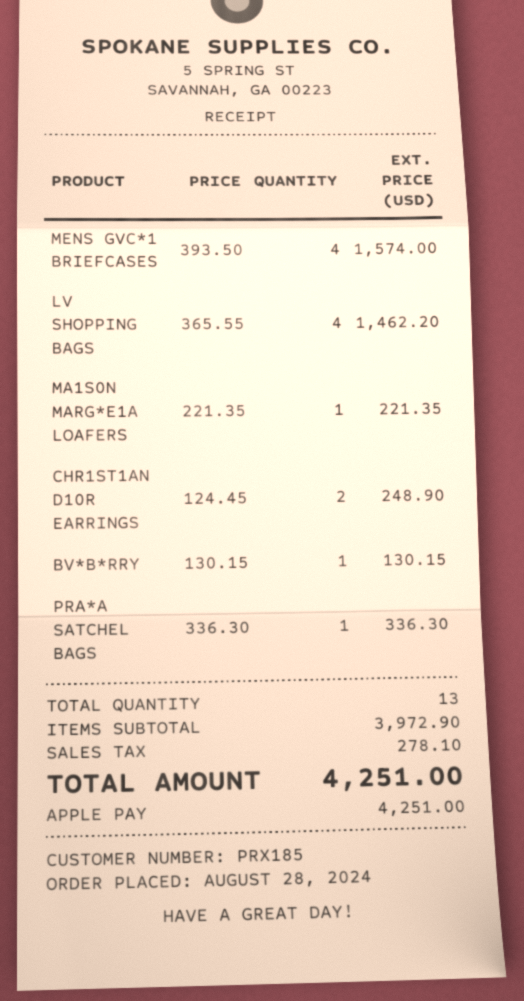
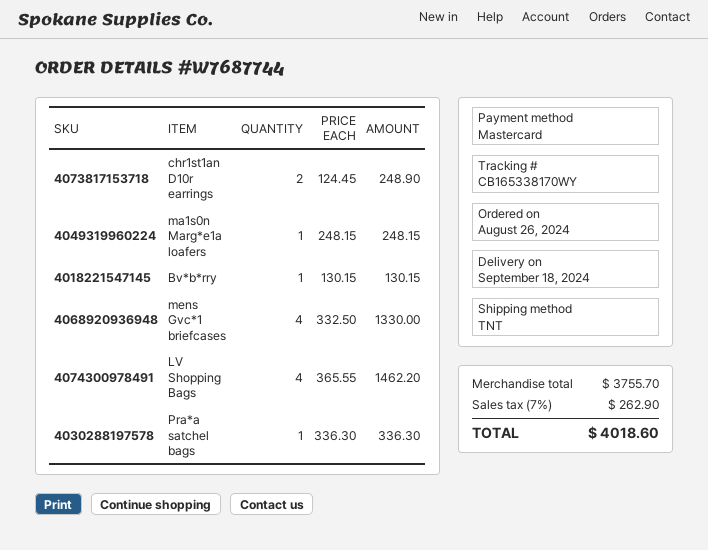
order date: 2024-08-28 -> 2024-08-26
payment method: Apple Pay -> Mastercard
MENS GVC*1 BRIEFCASES: 4 x 393.50 = 1574.00 -> 4 x 332.50 = 1330.00
MA1S0N MARG*E1A LOAFERS: 1 x 221.35 = 221.35 -> 1 x 248.15 = 248.15
subtotal: 3972.90 -> 3755.70
tax: 278.10 -> 262.90
total: 4251.00 -> 4018.60

